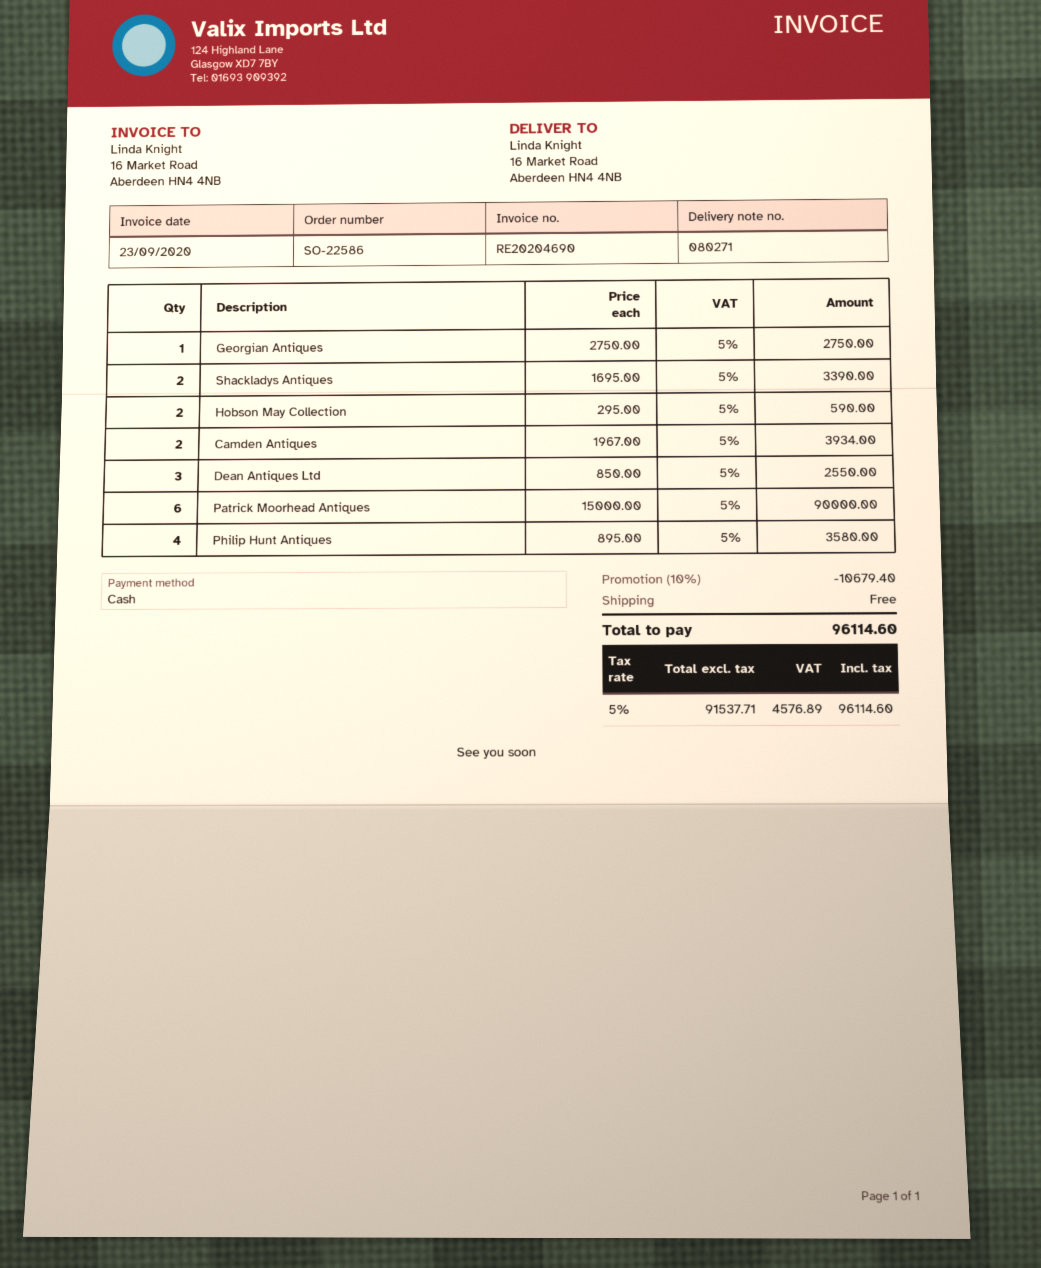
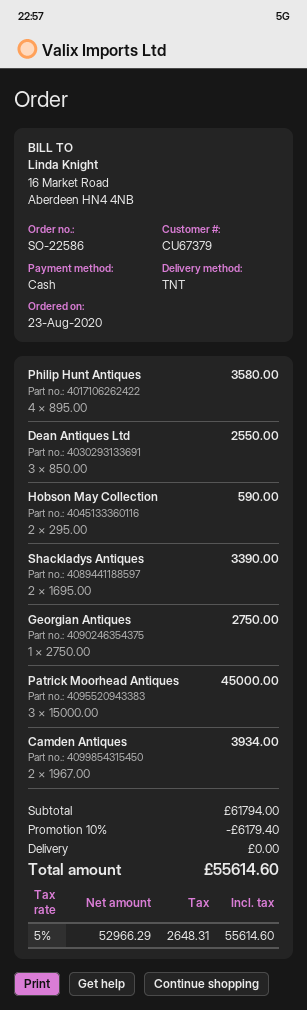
Patrick Moorhead Antiques: 6 x 15000.00 = 90000.00 -> 3 x 15000.00 = 45000.00
discount: 10% = 10679.40 -> 10% = 6179.40
net: 91537.71 -> 52966.29
tax: 5% = 4576.89 -> 5% = 2648.31
total: 96114.60 -> 55614.60

